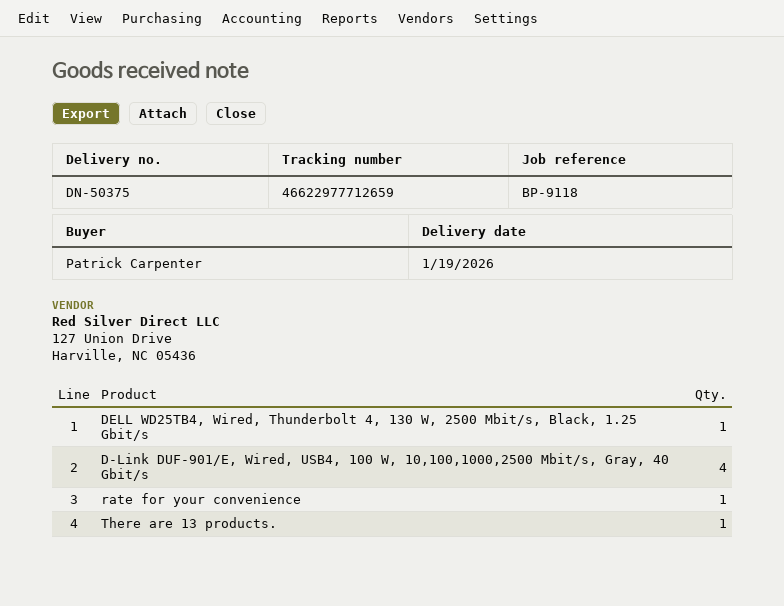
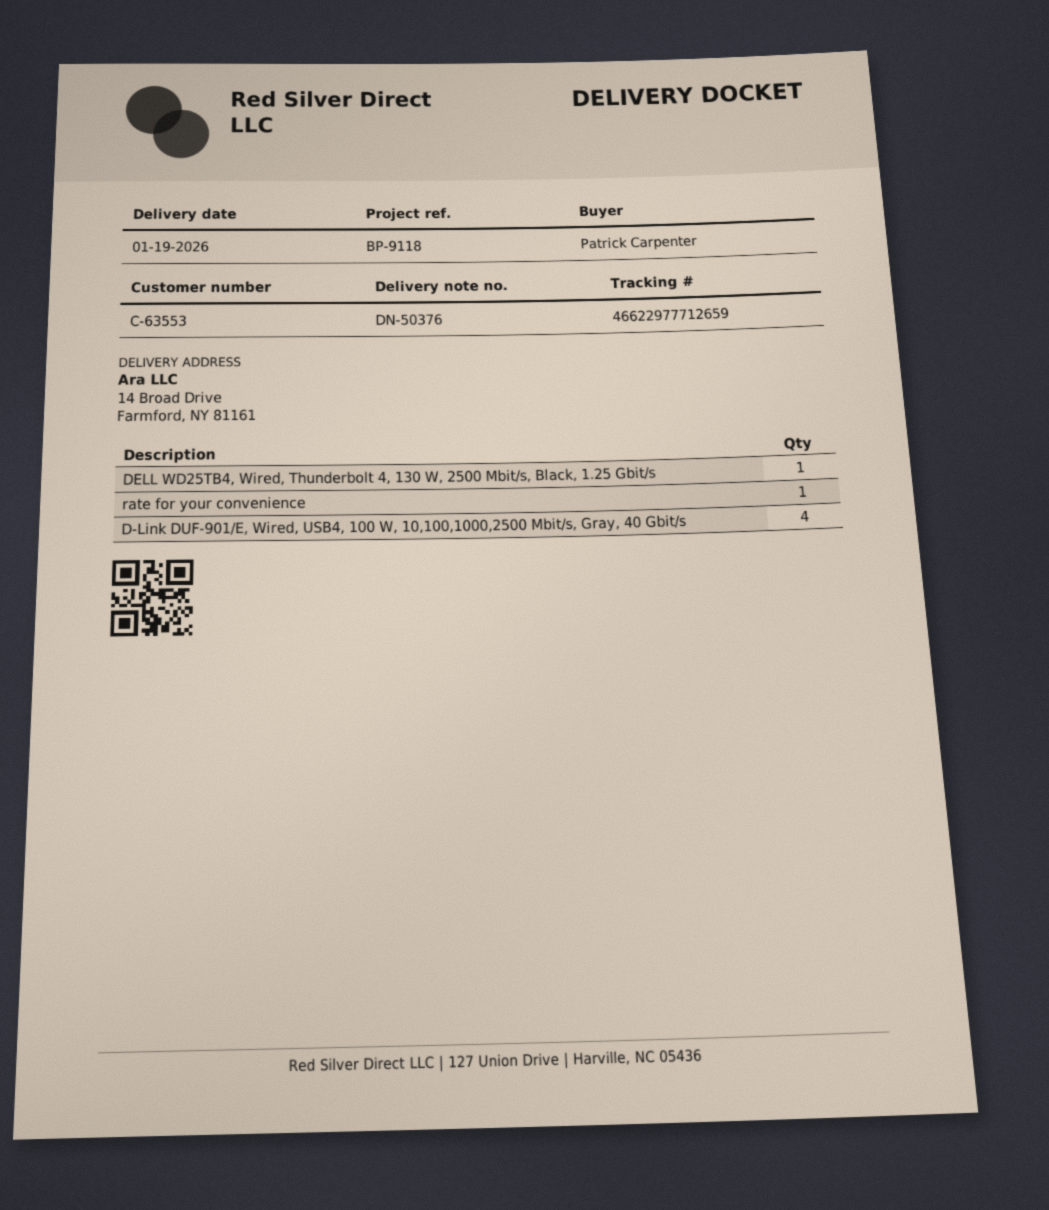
delivery note number: DN-50375 -> DN-50376
There are 13 products.: 1 -> none

